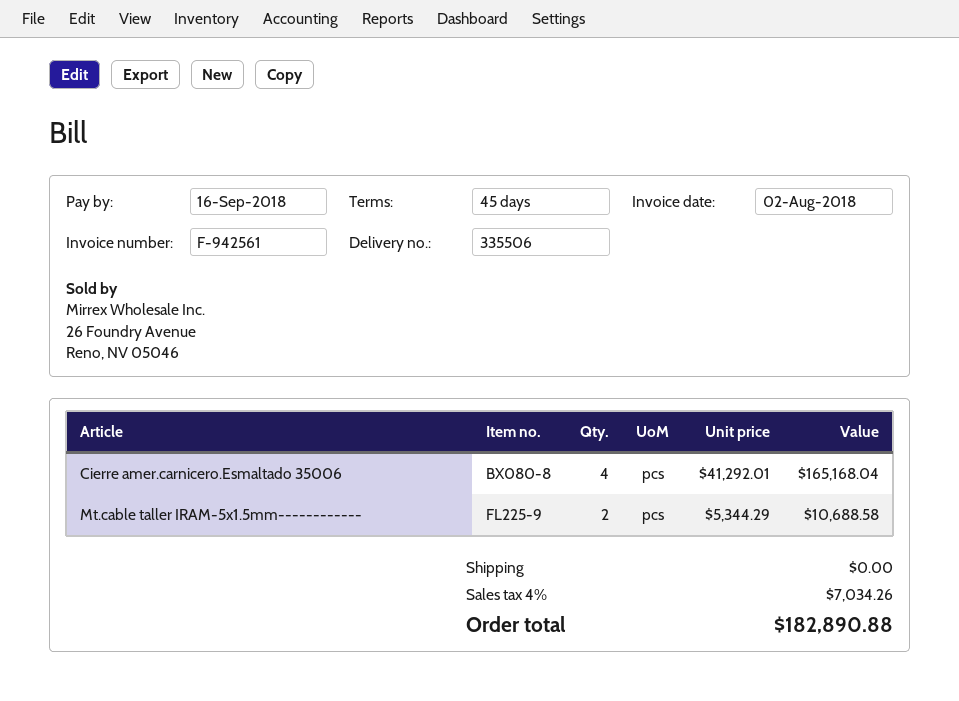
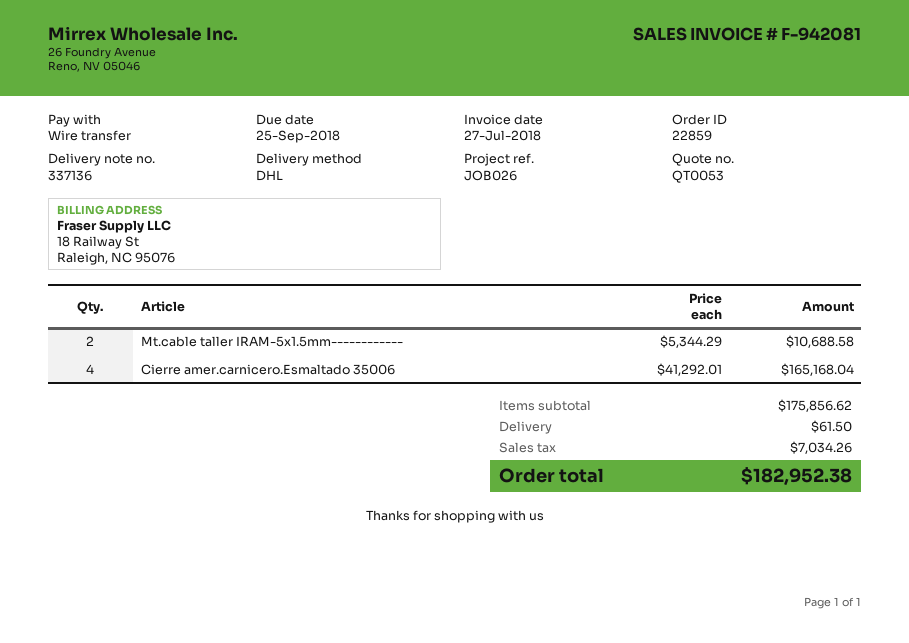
delivery note number: 335506 -> 337136
invoice number: F-942561 -> F-942081
invoice date: 2018-08-02 -> 2018-07-27
due date: 2018-09-16 -> 2018-09-25
shipping: 0.00 -> 61.50
total: 182890.88 -> 182952.38

